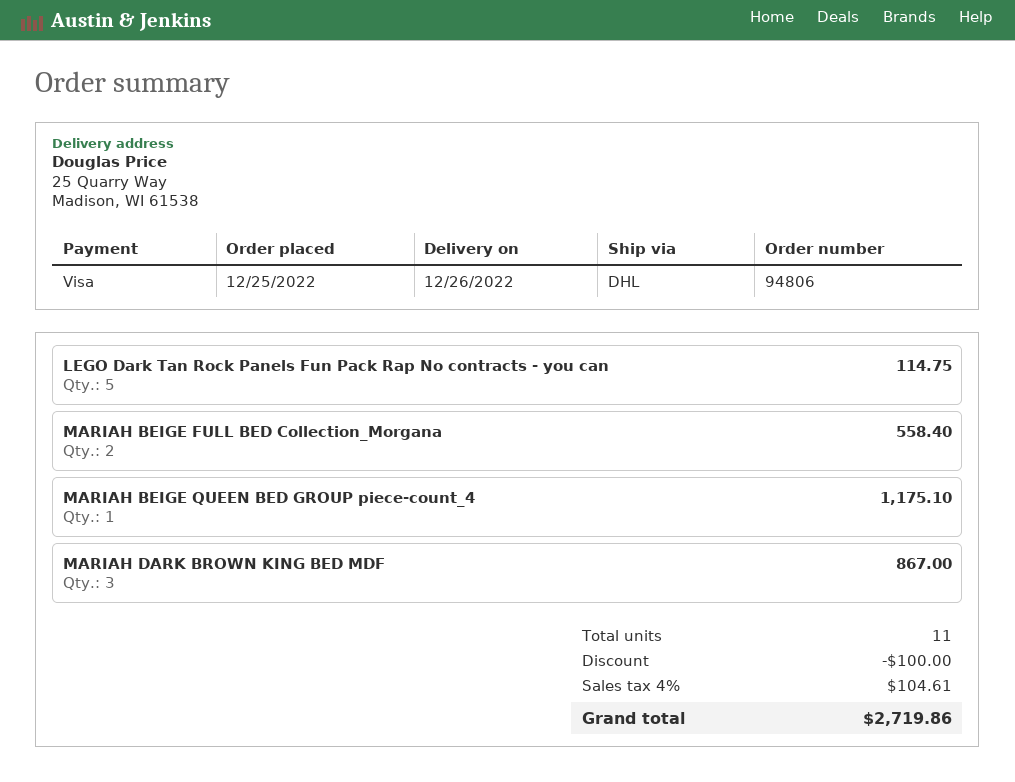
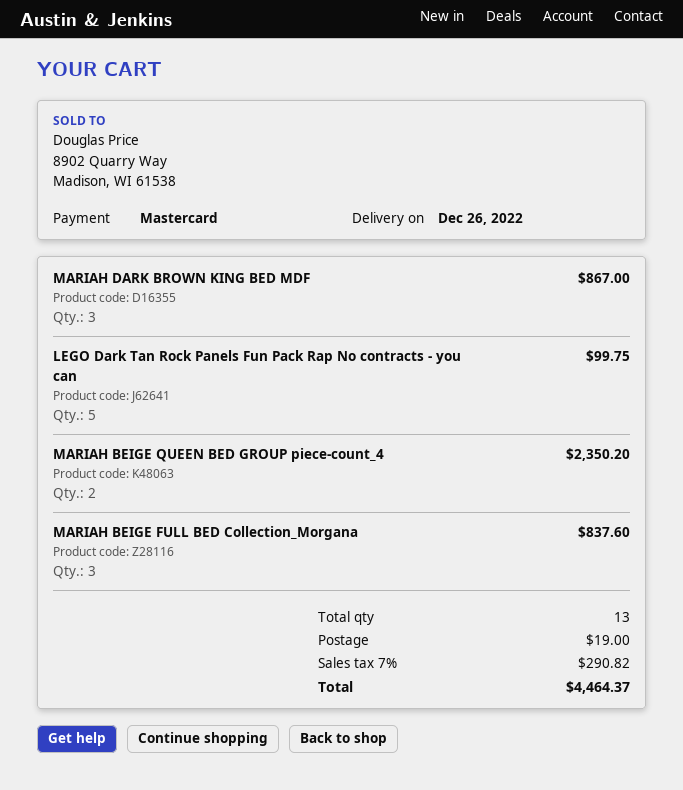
payment method: Visa -> Mastercard
LEGO Dark Tan Rock Panels Fun Pack Rap No contracts - you can: 5 for 114.75 -> 5 for 99.75
MARIAH BEIGE FULL BED Collection_Morgana: 2 for 558.40 -> 3 for 837.60
MARIAH BEIGE QUEEN BED GROUP piece-count_4: 1 for 1175.10 -> 2 for 2350.20
total quantity: 11 -> 13
discount: 100.00 -> none
shipping: none -> 19.00
tax: 4% = 104.61 -> 7% = 290.82
total: 2719.86 -> 4464.37

